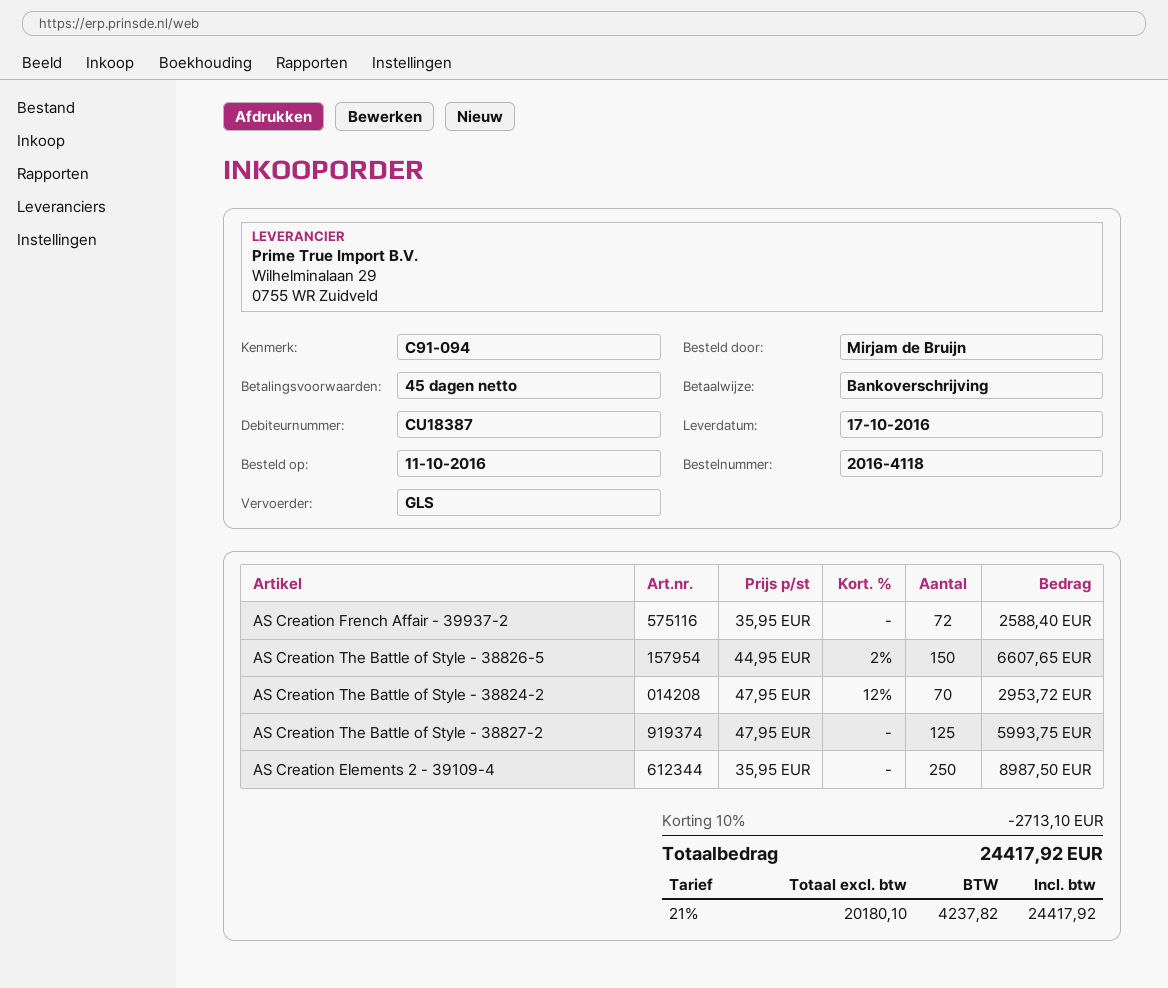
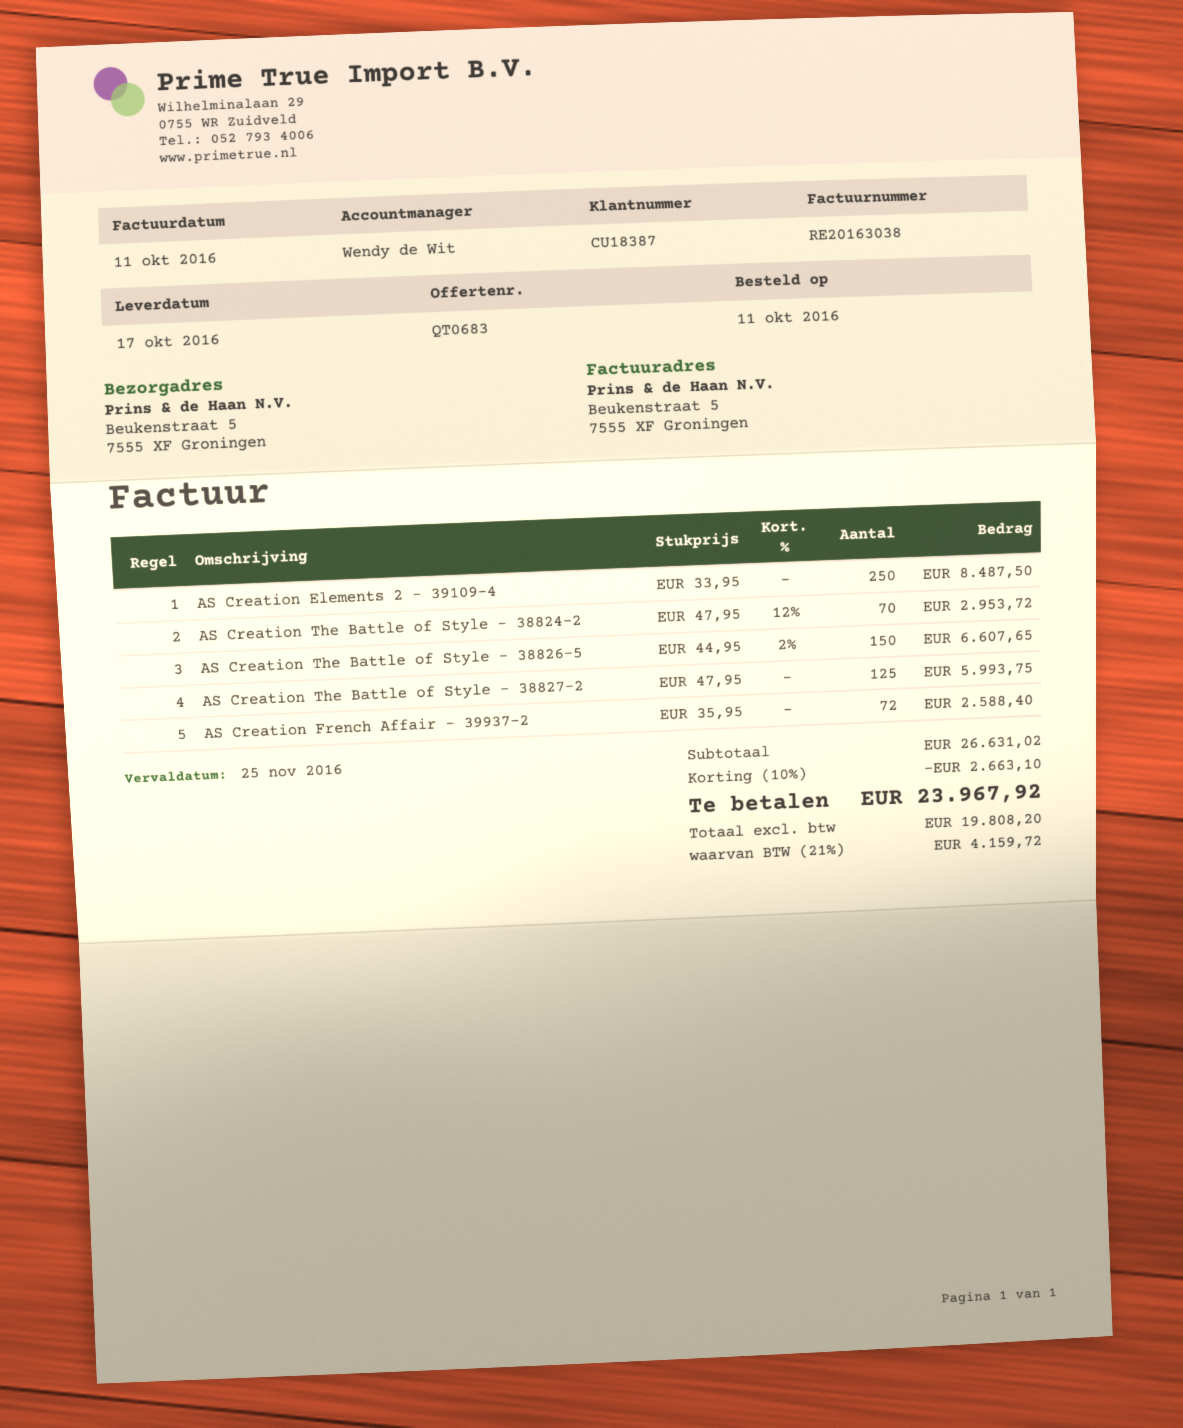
AS Creation Elements 2 - 39109-4: 250 x 35.95 = 8987.50 -> 250 x 33.95 = 8487.50
discount: 10% = 2713.10 -> 10% = 2663.10
net: 20180.10 -> 19808.20
tax: 21% = 4237.82 -> 21% = 4159.72
total: 24417.92 -> 23967.92

